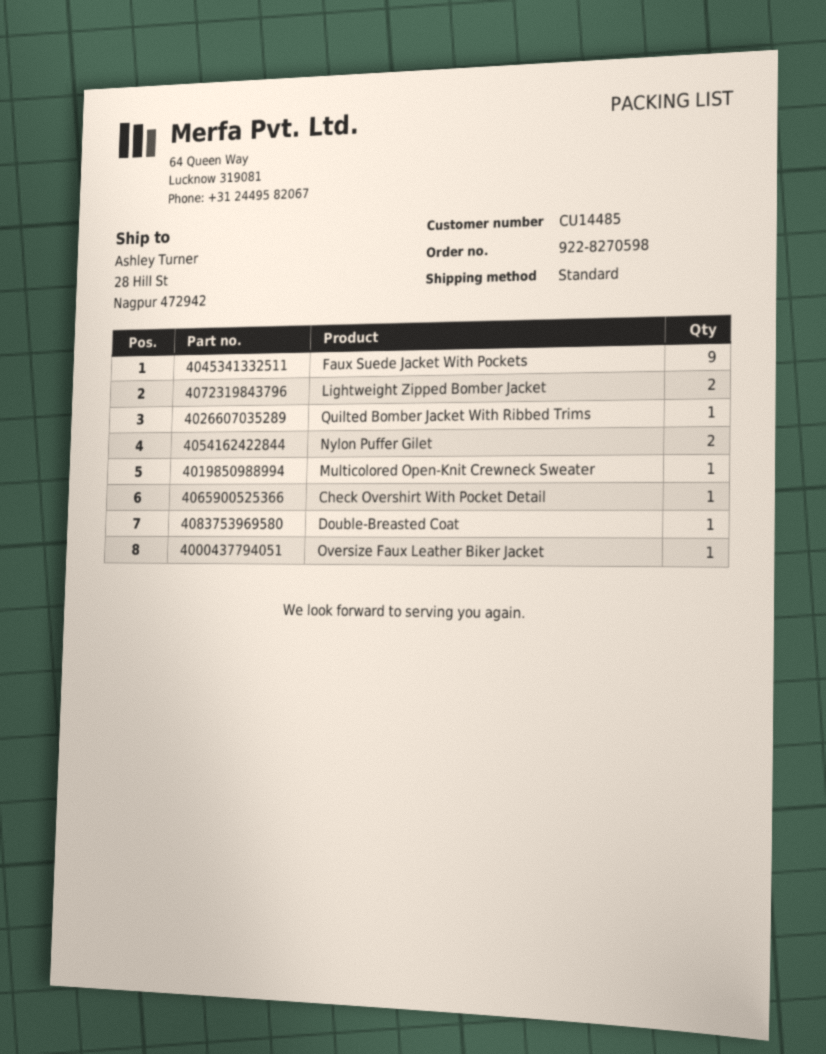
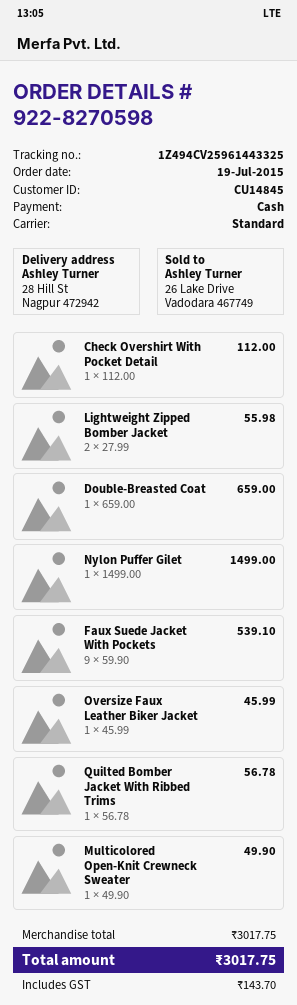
customer number: CU14485 -> CU14845
Nylon Puffer Gilet: 2 -> 1

